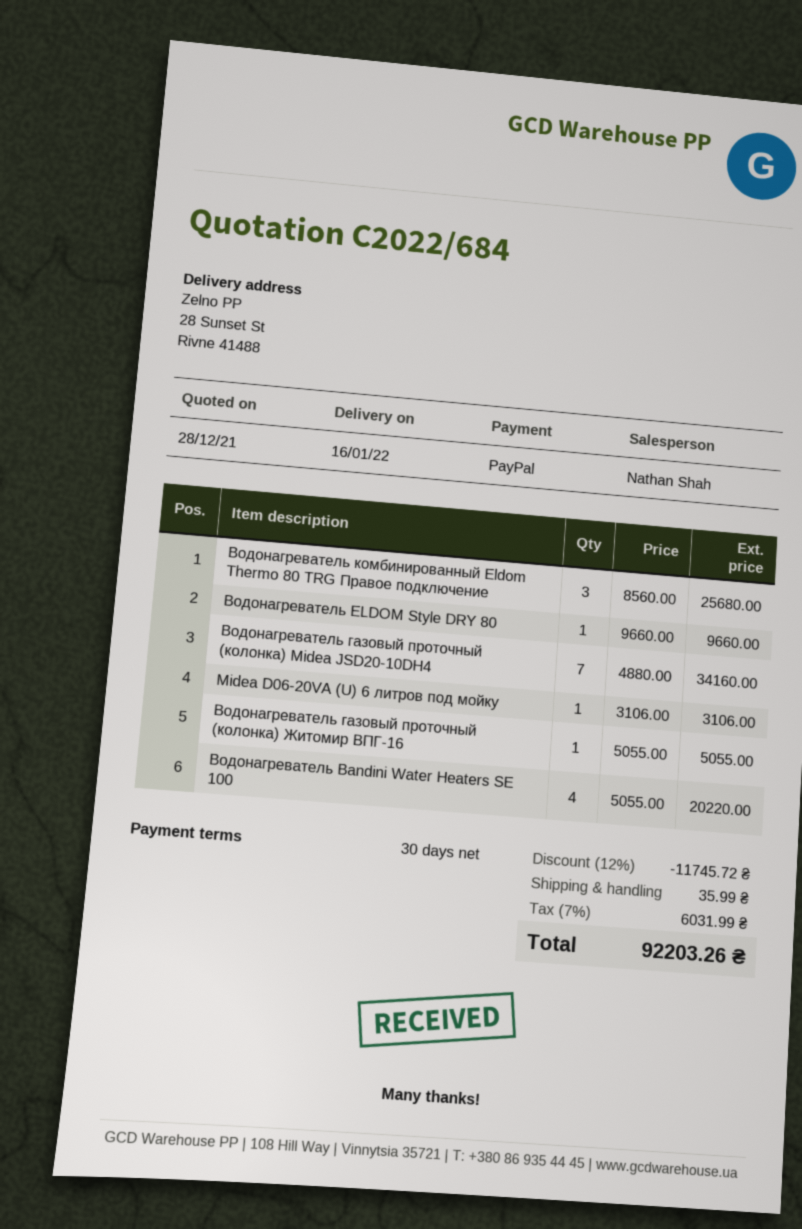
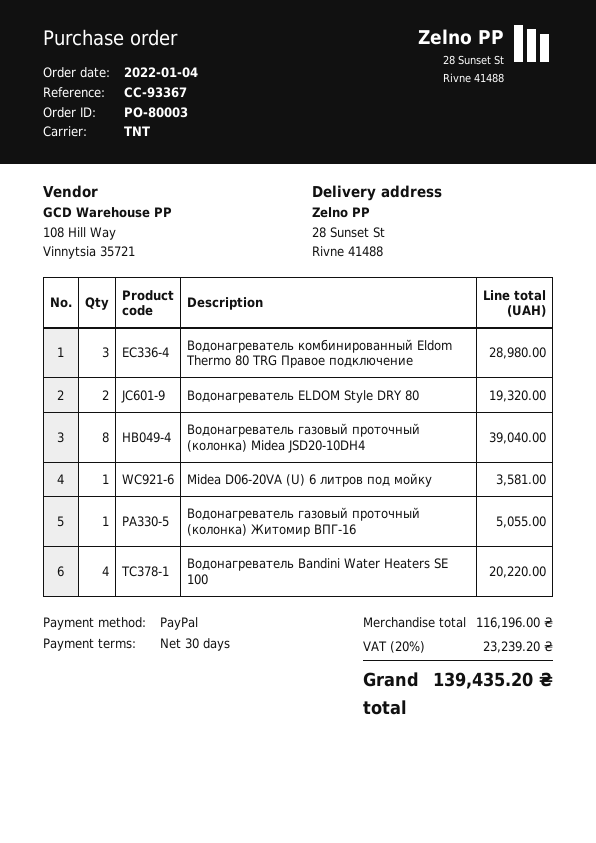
Водонагреватель комбинированный Eldom Thermo 80 TRG Правое подключение: 3 for 25680.00 -> 3 for 28980.00
Водонагреватель ELDOM Style DRY 80: 1 for 9660.00 -> 2 for 19320.00
Водонагреватель газовый проточный (колонка) Midea JSD20-10DH4: 7 for 34160.00 -> 8 for 39040.00
Midea D06-20VA (U) 6 литров под мойку: 1 for 3106.00 -> 1 for 3581.00
discount: 12% = 11745.72 -> none
shipping: 35.99 -> none
tax: 7% = 6031.99 -> 20% = 23239.20
total: 92203.26 -> 139435.20

